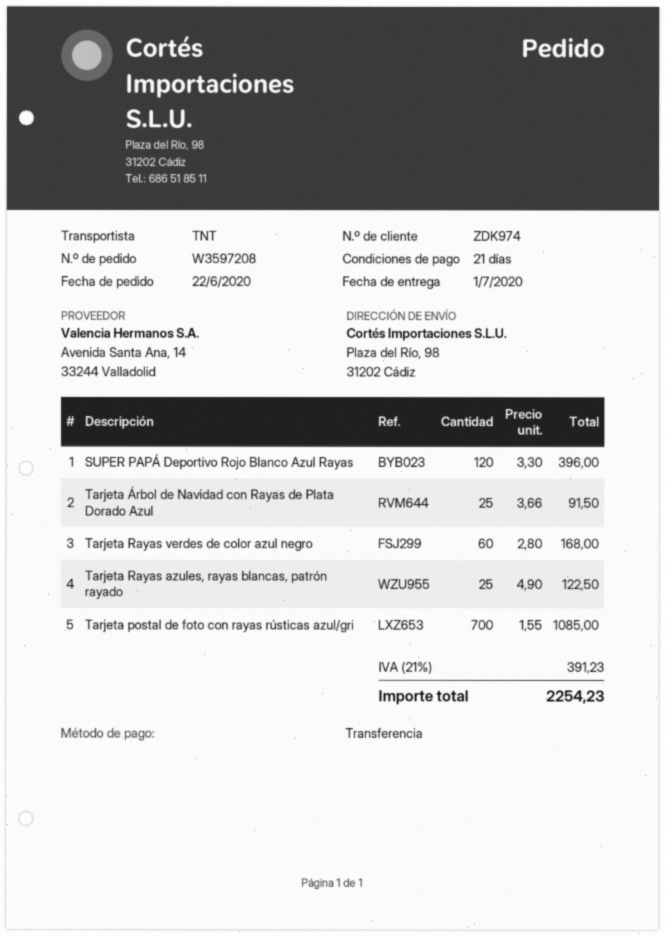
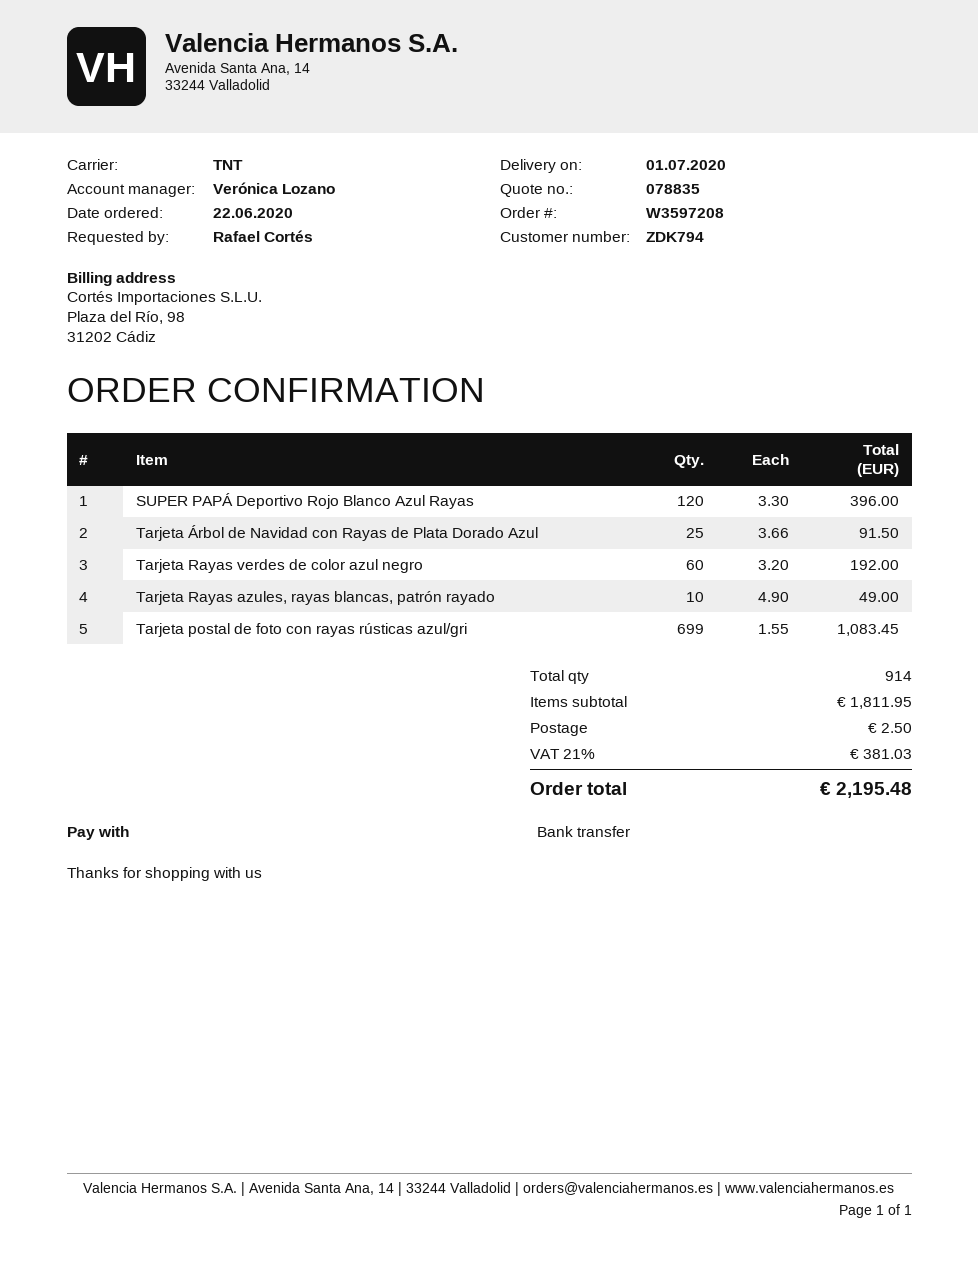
customer number: ZDK974 -> ZDK794
Tarjeta Rayas verdes de color azul negro: 60 x 2.80 = 168.00 -> 60 x 3.20 = 192.00
Tarjeta Rayas azules, rayas blancas, patrón rayado: 25 x 4.90 = 122.50 -> 10 x 4.90 = 49.00
Tarjeta postal de foto con rayas rústicas azul/gri: 700 x 1.55 = 1085.00 -> 699 x 1.55 = 1083.45
shipping: none -> 2.50
tax: 21% = 391.23 -> 21% = 381.03
total: 2254.23 -> 2195.48

